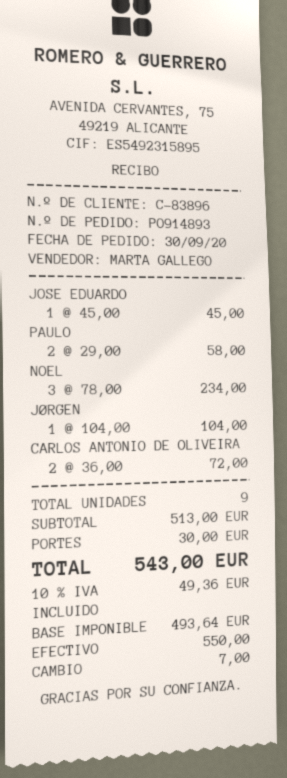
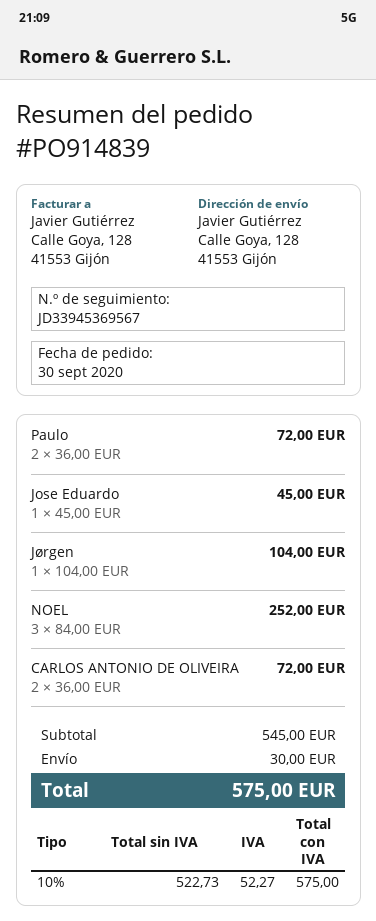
order number: PO914893 -> PO914839
PAULO: 2 x 29.00 = 58.00 -> 2 x 36.00 = 72.00
NOEL: 3 x 78.00 = 234.00 -> 3 x 84.00 = 252.00
subtotal: 513.00 -> 545.00
net: 493.64 -> 522.73
tax: 10% = 49.36 -> 10% = 52.27
total: 543.00 -> 575.00

